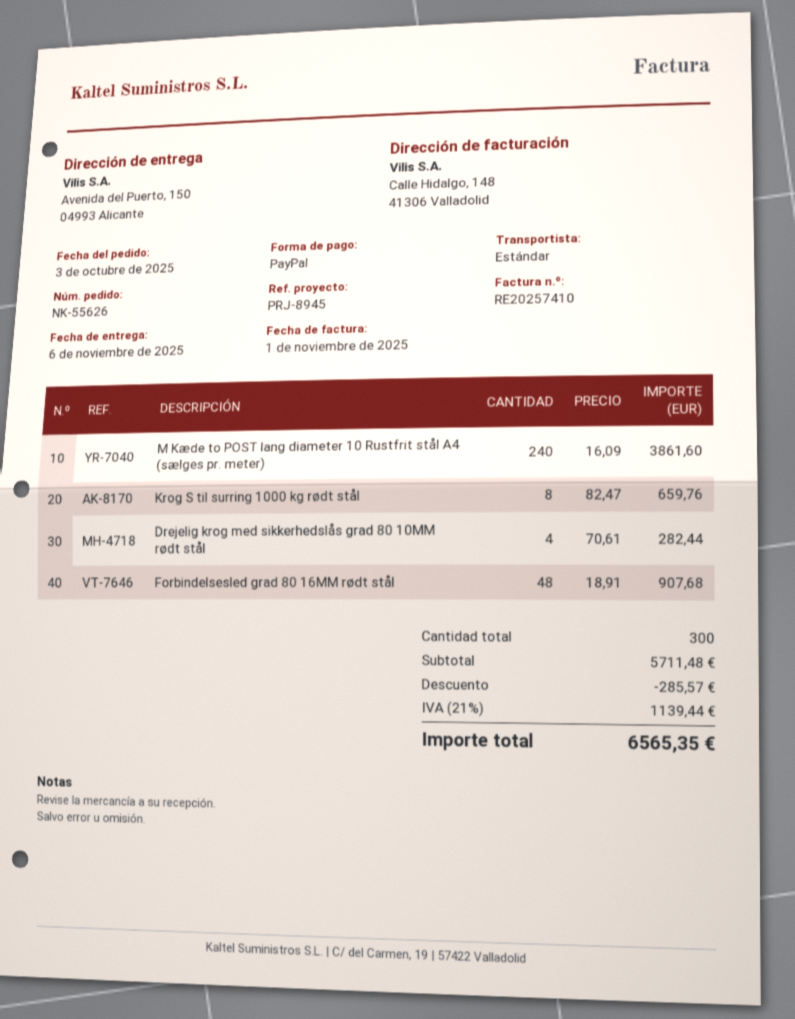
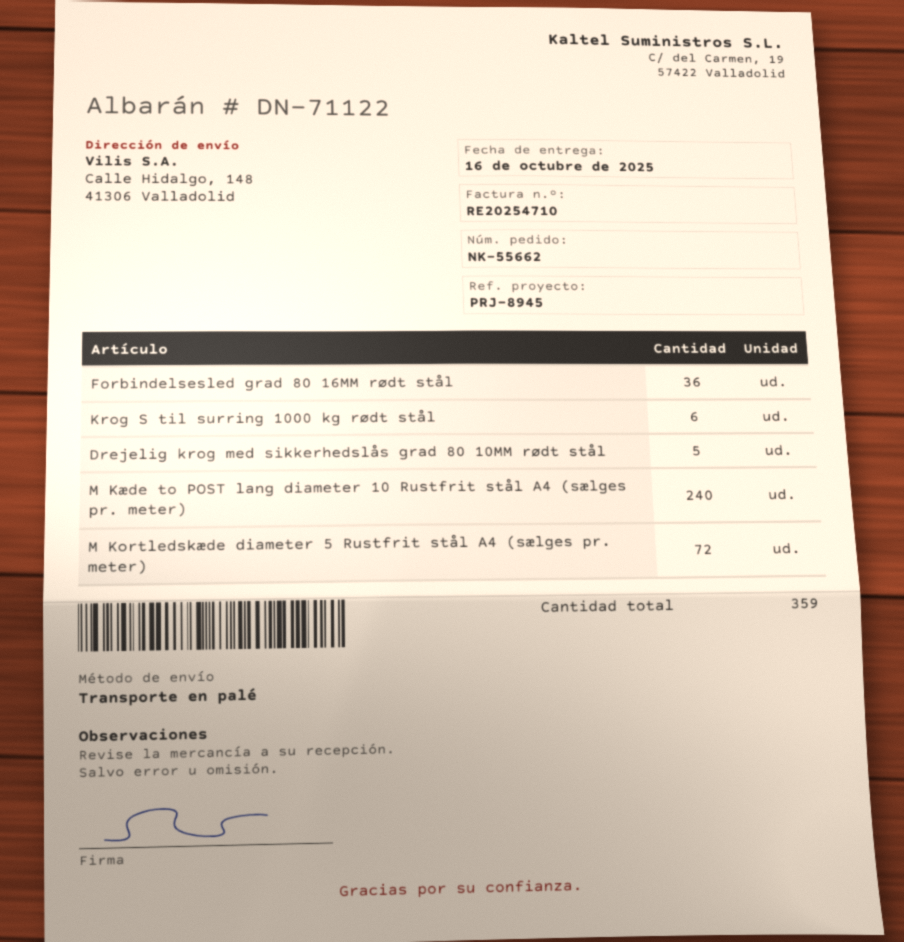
order number: NK-55626 -> NK-55662
delivery date: 2025-11-06 -> 2025-10-16
invoice number: RE20257410 -> RE20254710
shipping method: standard -> pallet freight
ship to: Avenida del Puerto, 150, 04993 Alicante -> Calle Hidalgo, 148, 41306 Valladolid
Krog S til surring 1000 kg rødt stål: 8 -> 6
Drejelig krog med sikkerhedslås grad 80 10MM rødt stål: 4 -> 5
Forbindelsesled grad 80 16MM rødt stål: 48 -> 36
M Kortledskæde diameter 5 Rustfrit stål A4 (sælges pr. meter): none -> 72
total quantity: 300 -> 359

